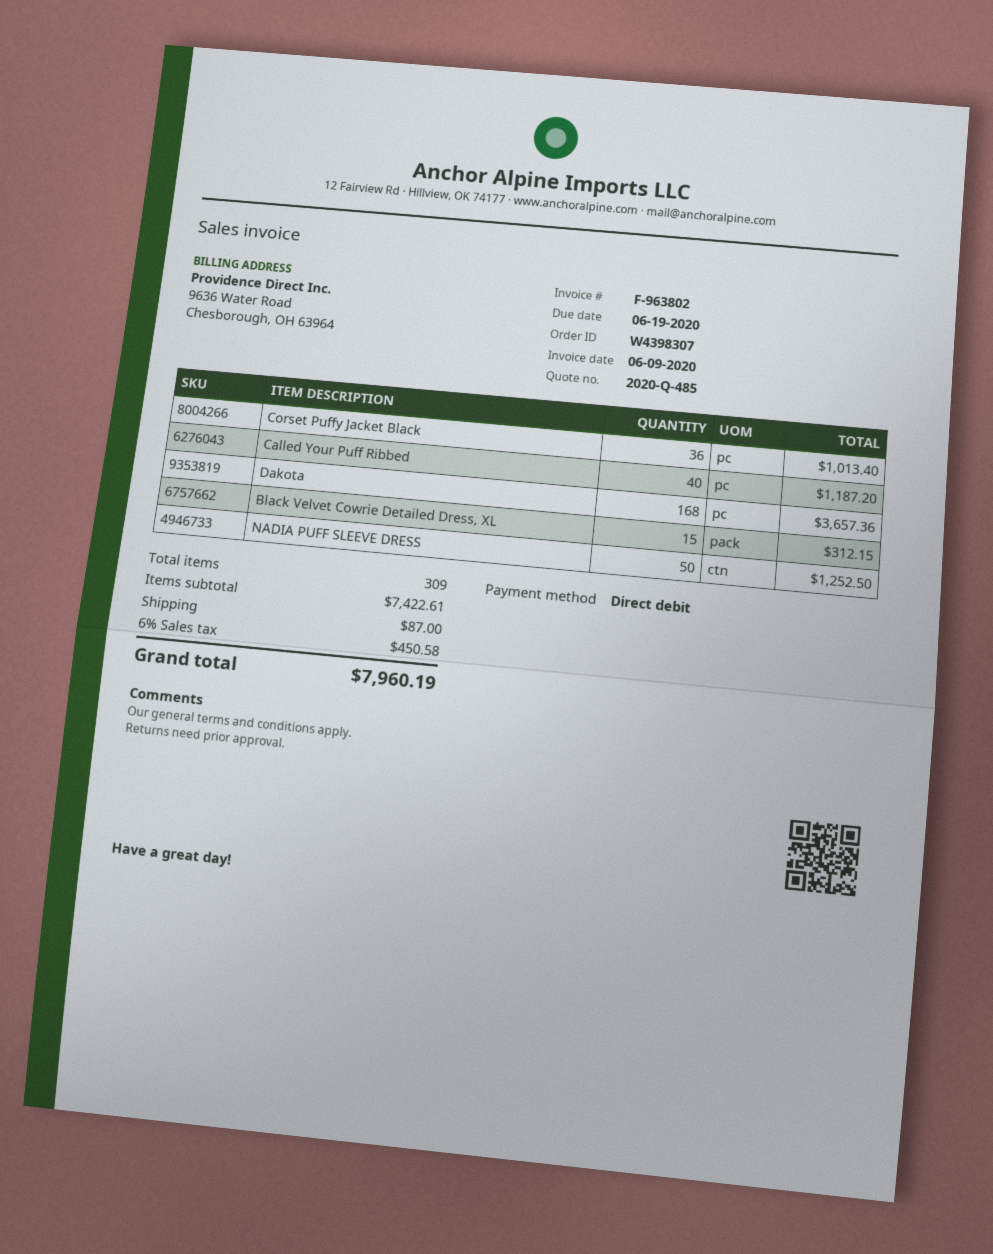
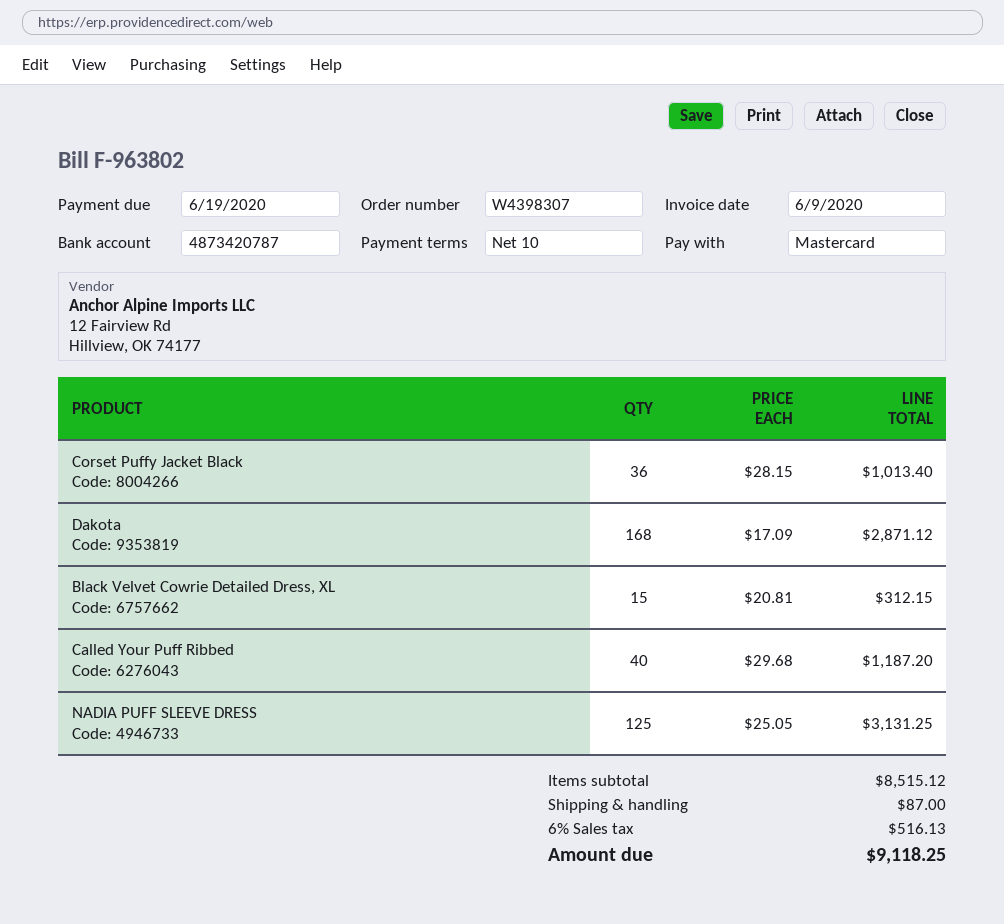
payment method: direct debit -> Mastercard
Dakota: 168 for 3657.36 -> 168 for 2871.12
NADIA PUFF SLEEVE DRESS: 50 for 1252.50 -> 125 for 3131.25
subtotal: 7422.61 -> 8515.12
tax: 6% = 450.58 -> 6% = 516.13
total: 7960.19 -> 9118.25

